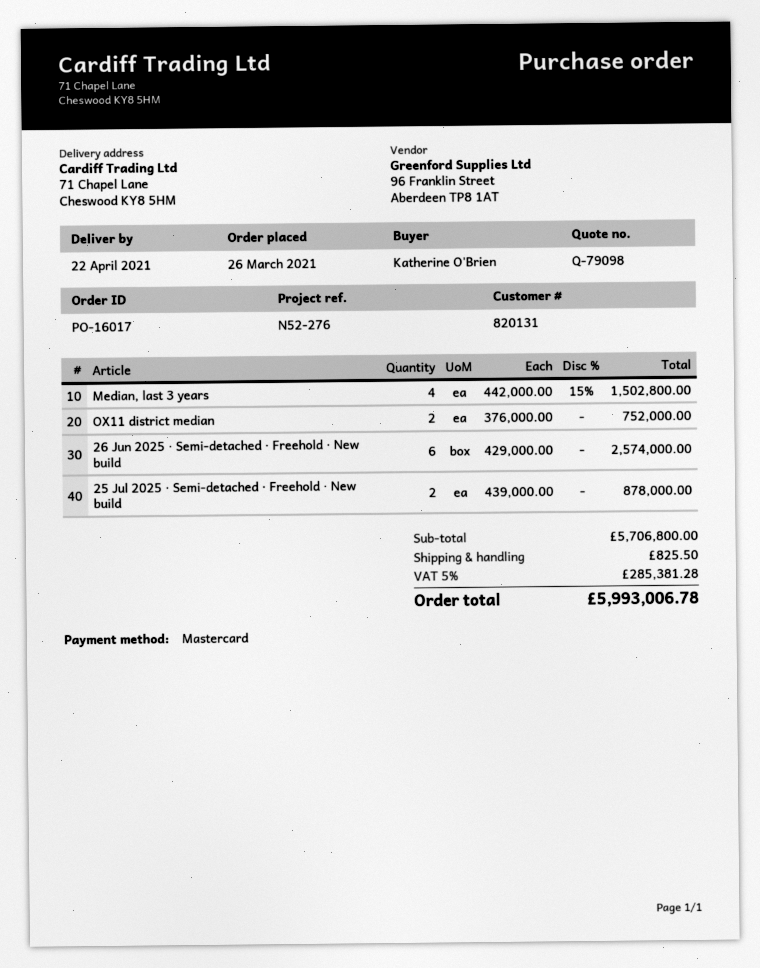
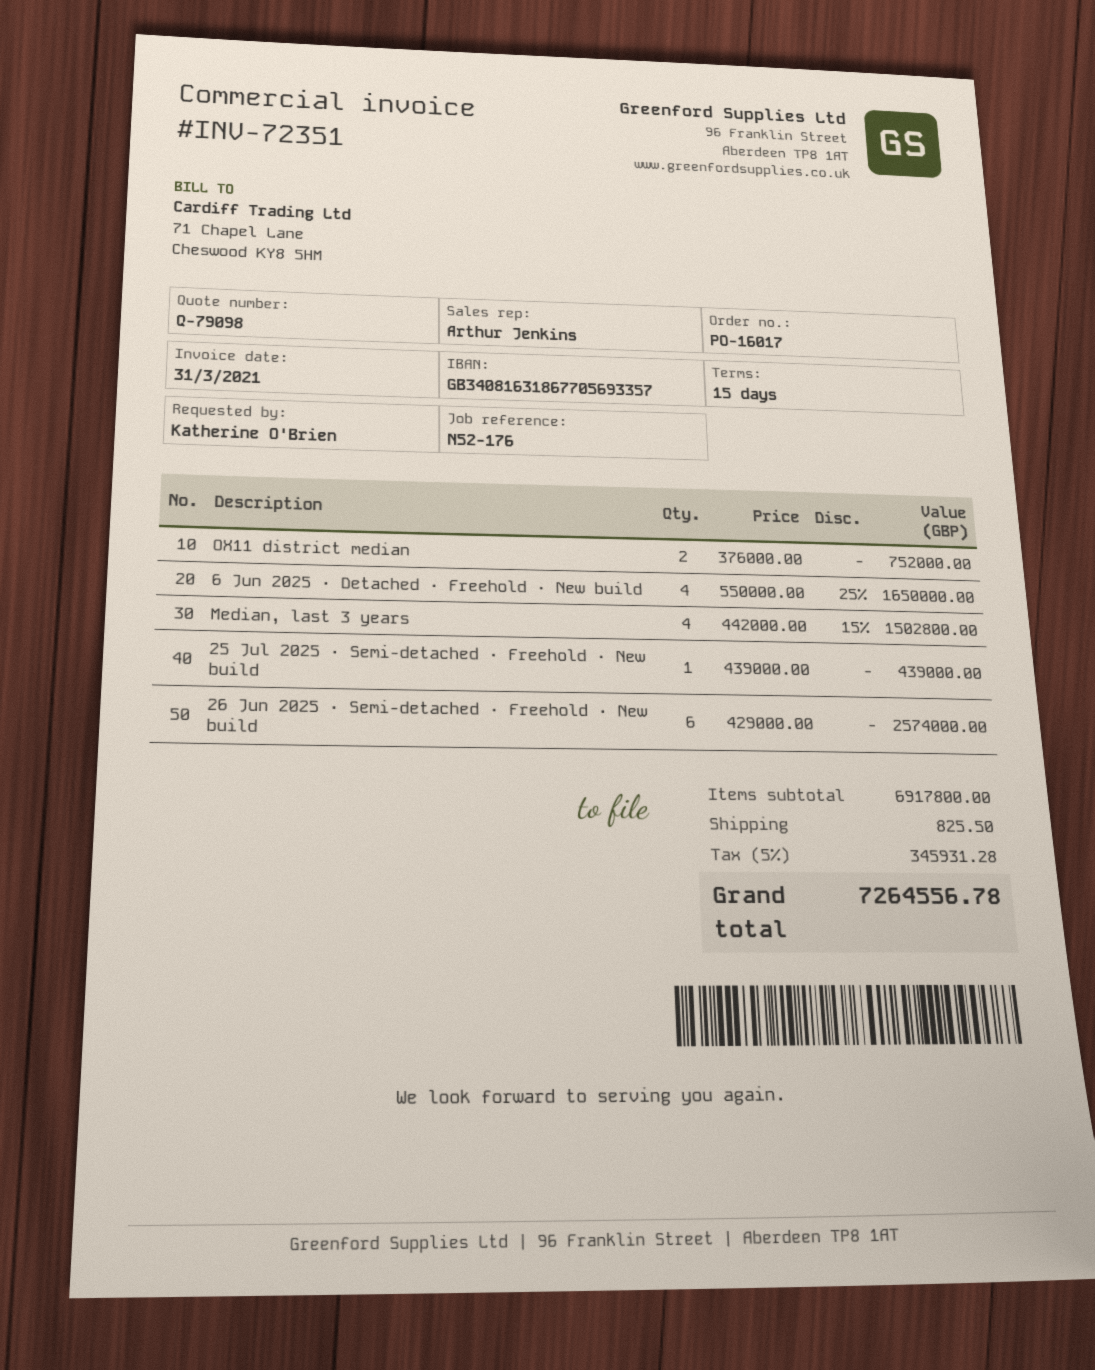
reference: N52-276 -> N52-176
25 Jul 2025 · Semi-detached · Freehold · New build: 2 x 439000.00 = 878000.00 -> 1 x 439000.00 = 439000.00
6 Jun 2025 · Detached · Freehold · New build: none -> 4 x 550000.00 - 25% = 1650000.00
subtotal: 5706800.00 -> 6917800.00
tax: 5% = 285381.28 -> 5% = 345931.28
total: 5993006.78 -> 7264556.78

